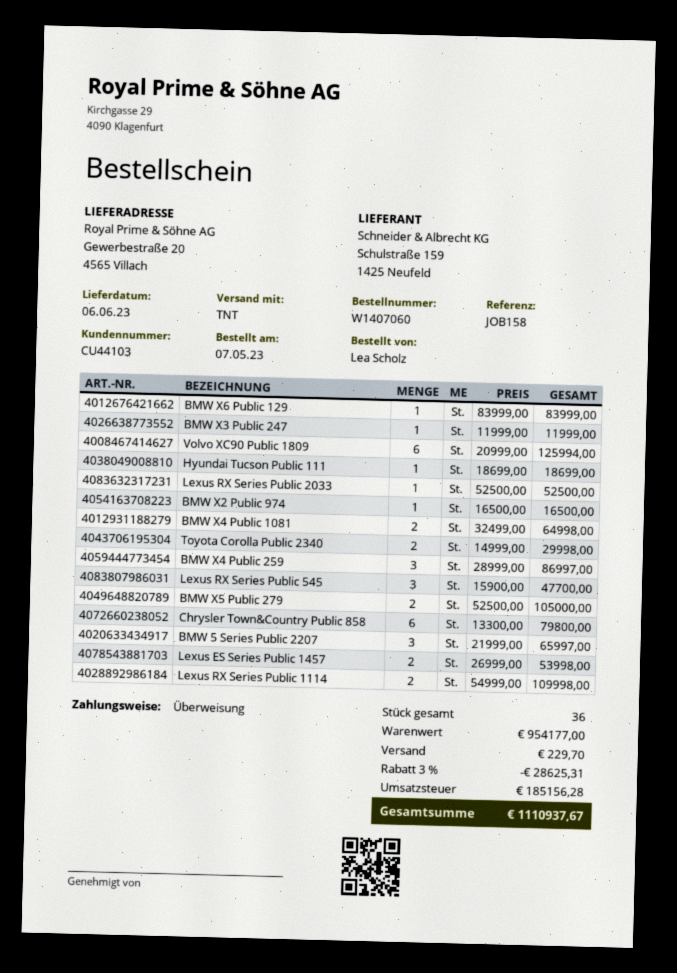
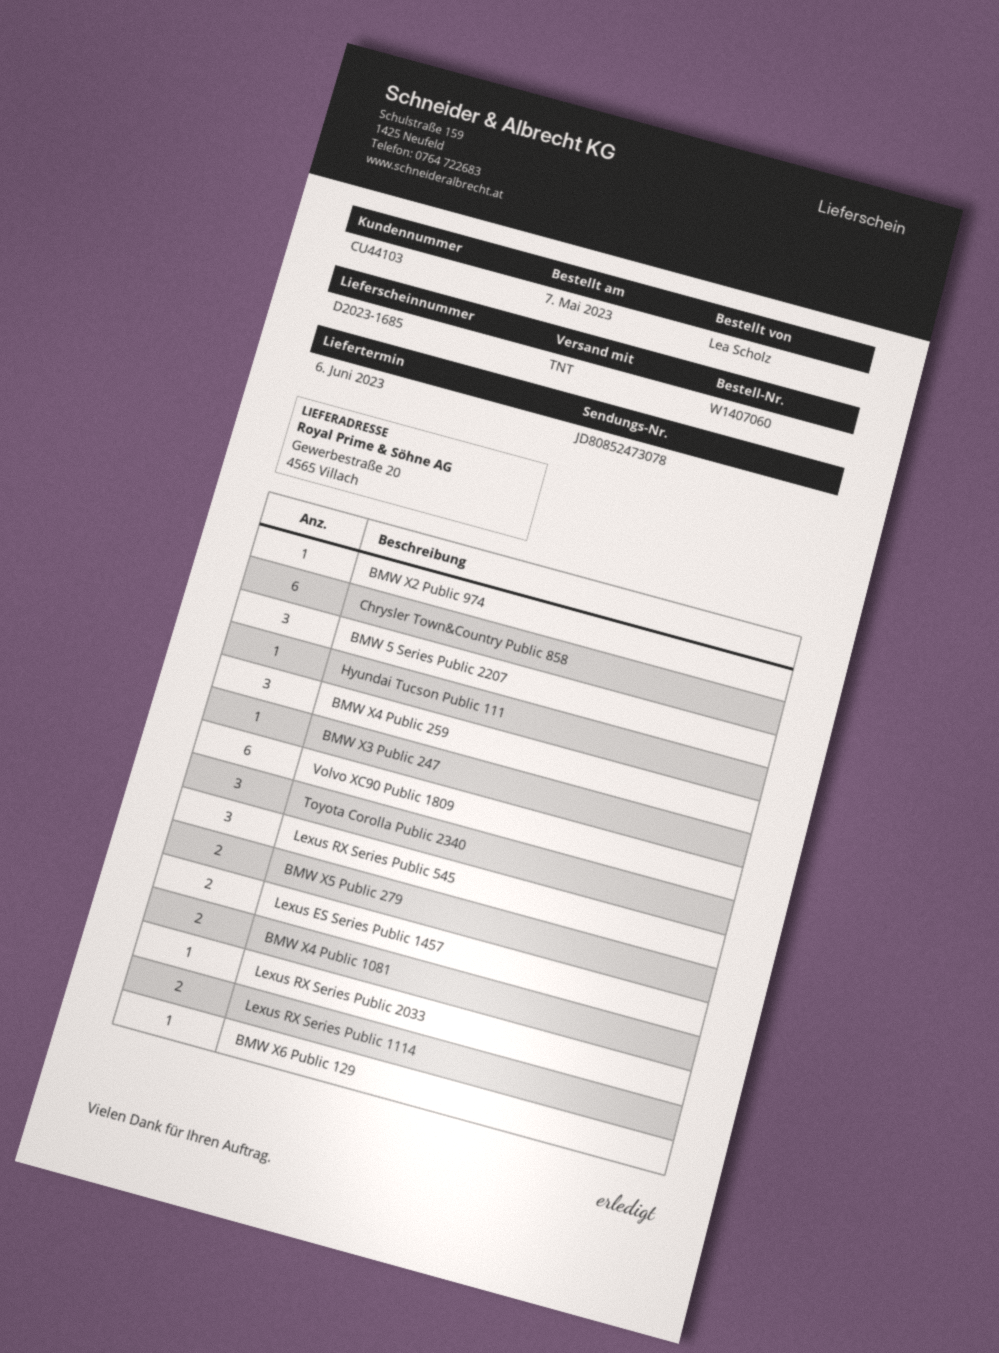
Toyota Corolla Public 2340: 2 -> 3

